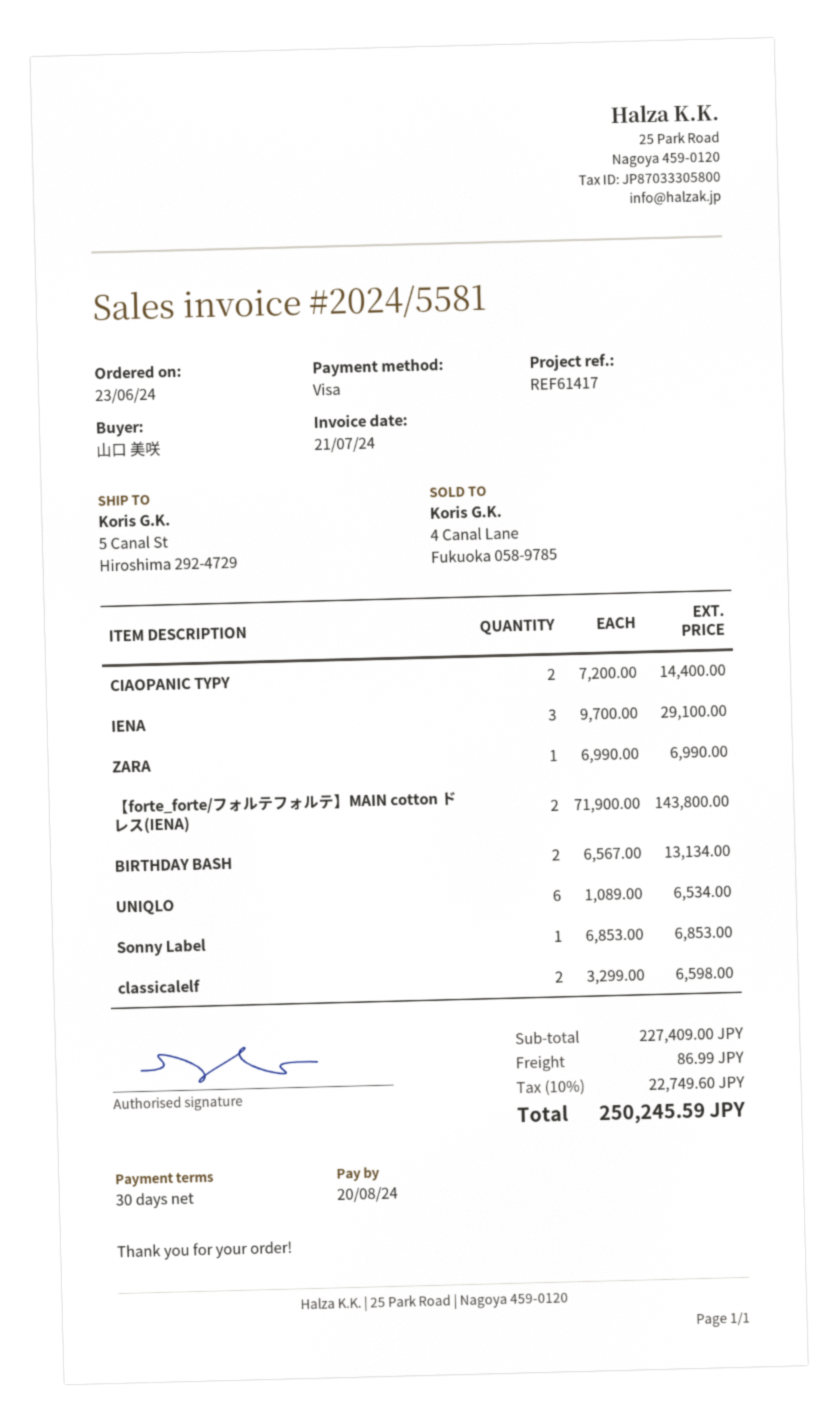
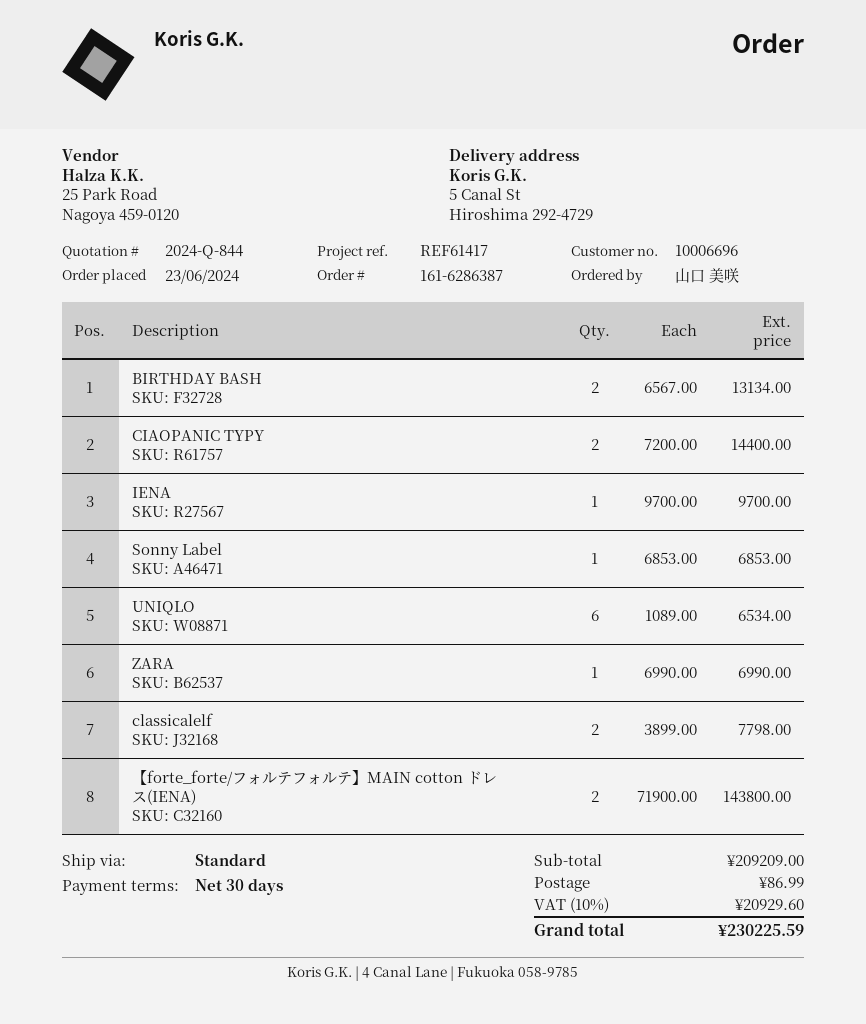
IENA: 3 x 9700.00 = 29100.00 -> 1 x 9700.00 = 9700.00
classicalelf: 2 x 3299.00 = 6598.00 -> 2 x 3899.00 = 7798.00
subtotal: 227409.00 -> 209209.00
tax: 10% = 22749.60 -> 10% = 20929.60
total: 250245.59 -> 230225.59

